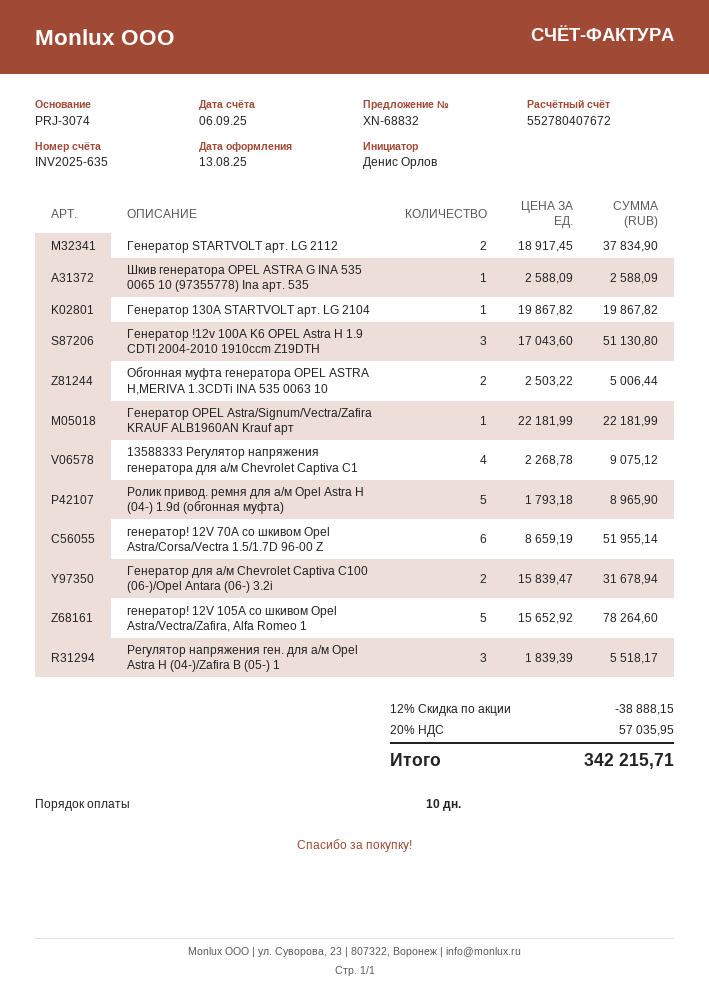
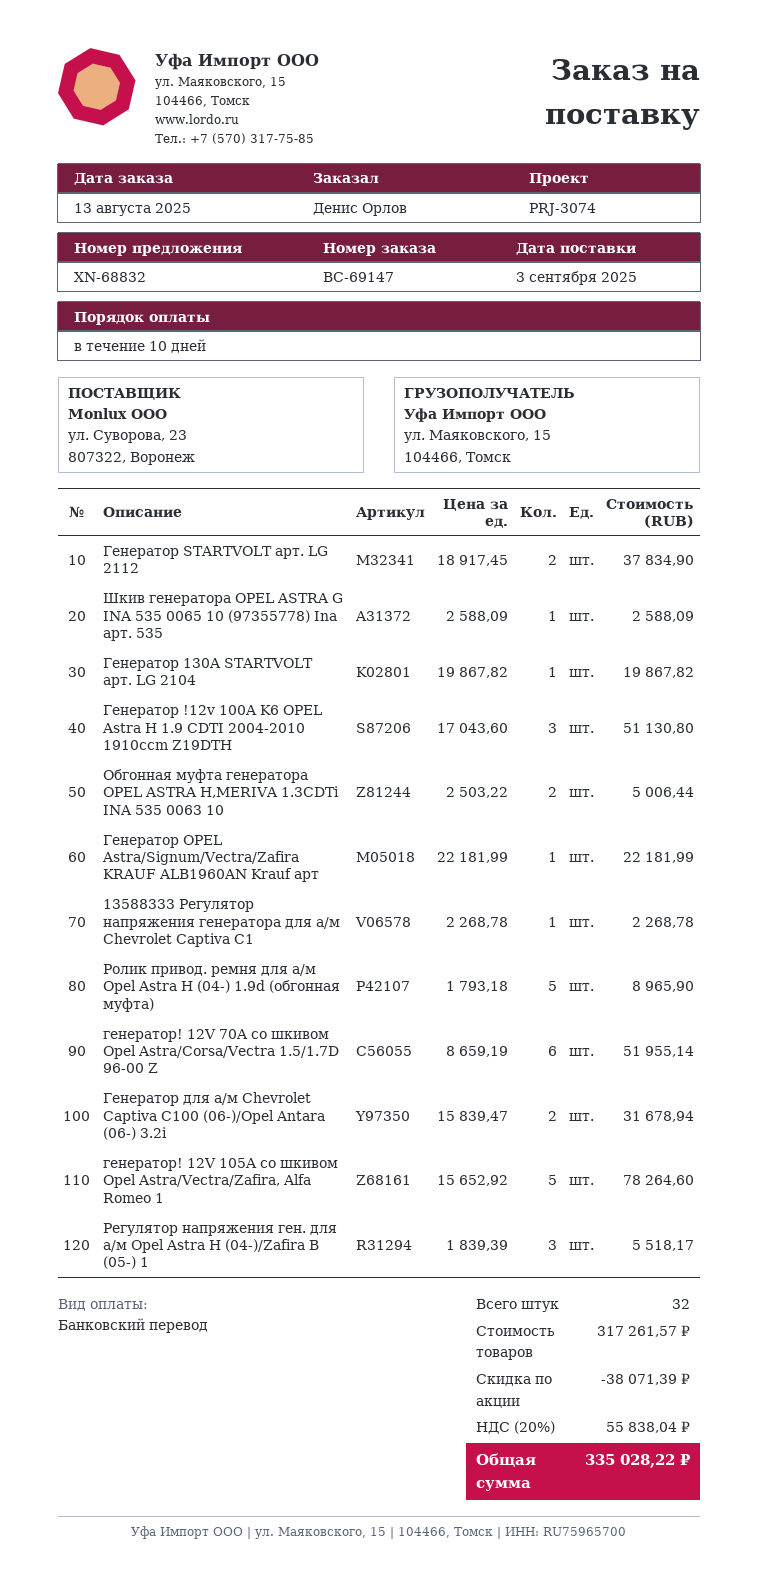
13588333 Регулятор напряжения генератора для а/м Chevrolet Captiva C1: 4 x 2268.78 = 9075.12 -> 1 x 2268.78 = 2268.78
discount: 38888.15 -> 38071.39
tax: 20% = 57035.95 -> 20% = 55838.04
total: 342215.71 -> 335028.22

